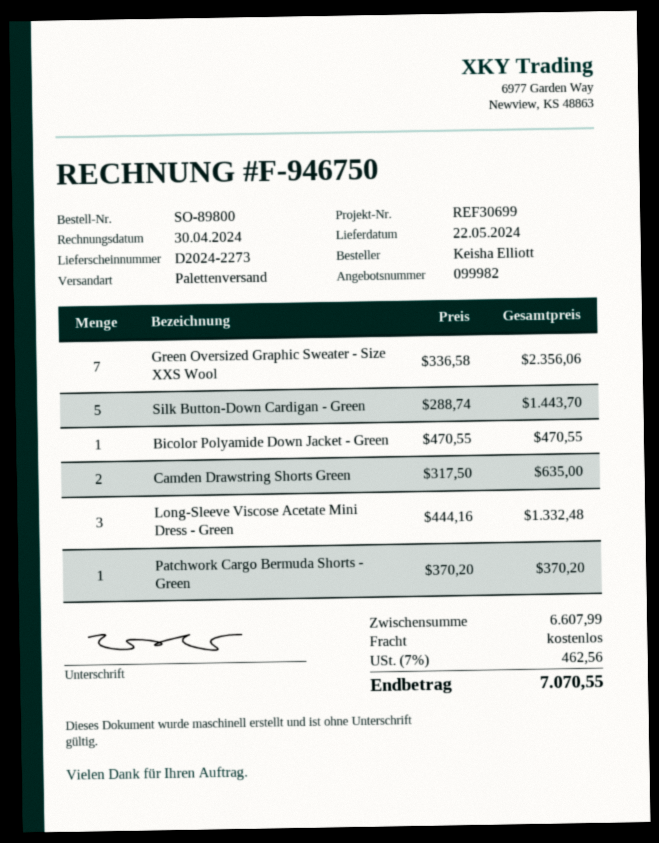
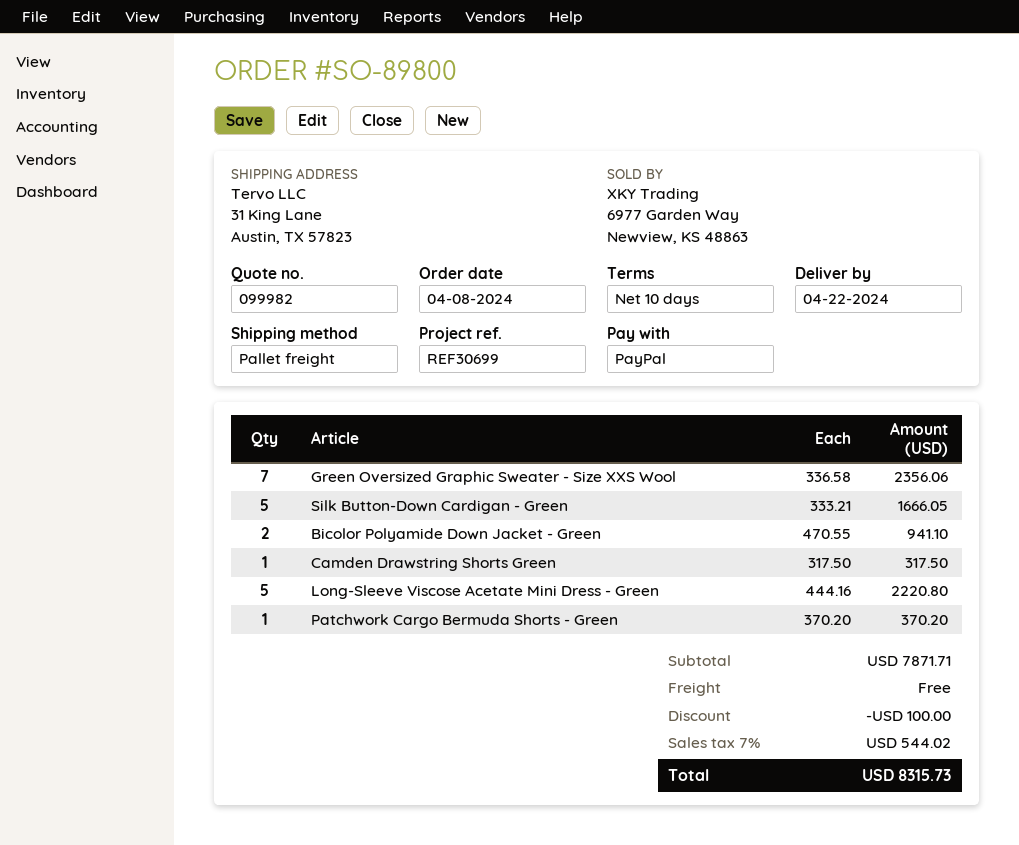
delivery date: 2024-05-22 -> 2024-04-22
Silk Button-Down Cardigan - Green: 5 x 288.74 = 1443.70 -> 5 x 333.21 = 1666.05
Bicolor Polyamide Down Jacket - Green: 1 x 470.55 = 470.55 -> 2 x 470.55 = 941.10
Camden Drawstring Shorts Green: 2 x 317.50 = 635.00 -> 1 x 317.50 = 317.50
Long-Sleeve Viscose Acetate Mini Dress - Green: 3 x 444.16 = 1332.48 -> 5 x 444.16 = 2220.80
subtotal: 6607.99 -> 7871.71
discount: none -> 100.00
tax: 7% = 462.56 -> 7% = 544.02
total: 7070.55 -> 8315.73

